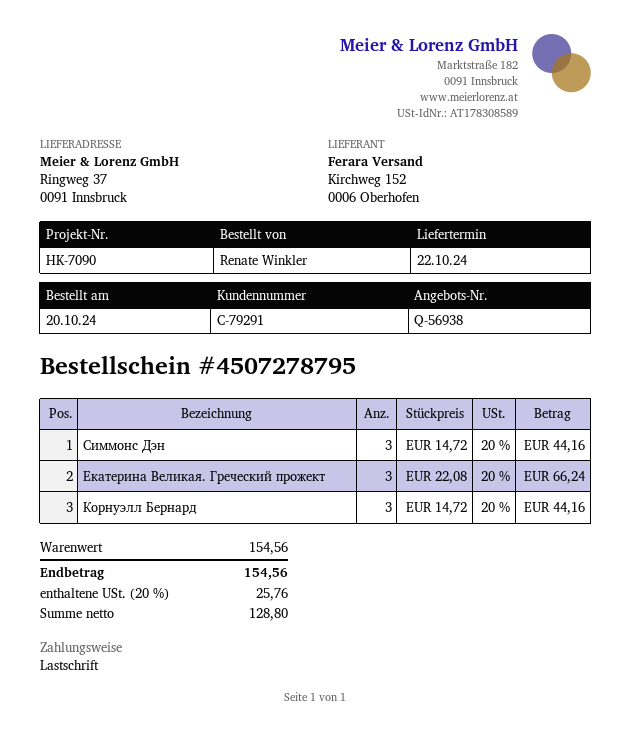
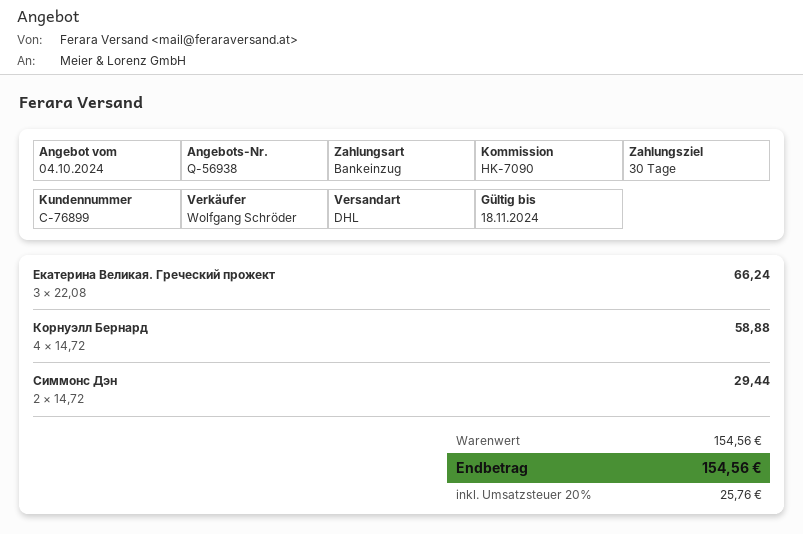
customer number: C-79291 -> C-76899
Симмонс Дэн: 3 x 14.72 = 44.16 -> 2 x 14.72 = 29.44
Корнуэлл Бернард: 3 x 14.72 = 44.16 -> 4 x 14.72 = 58.88

